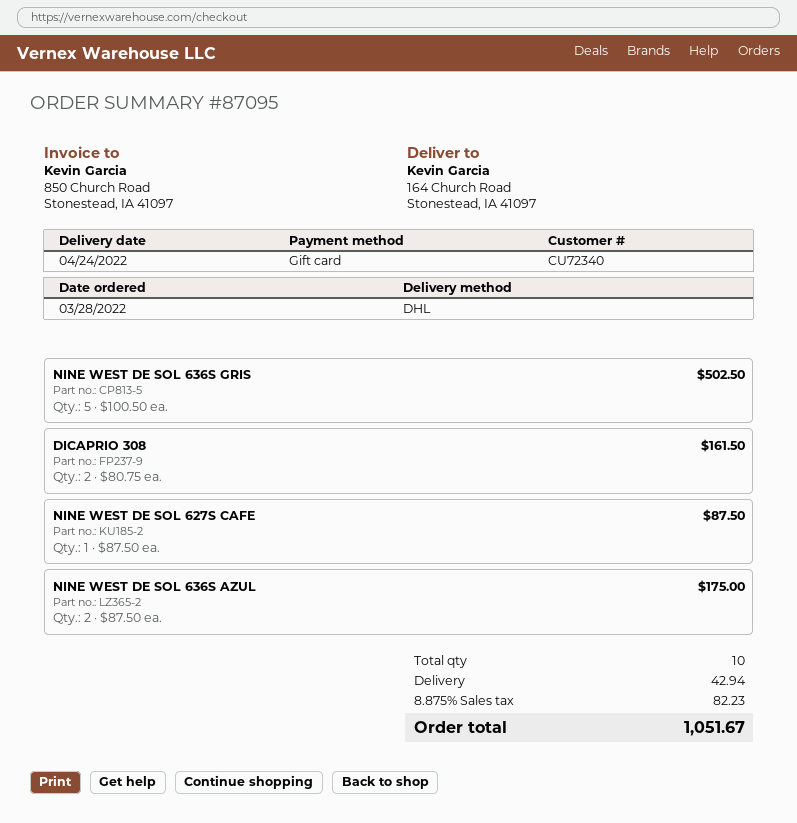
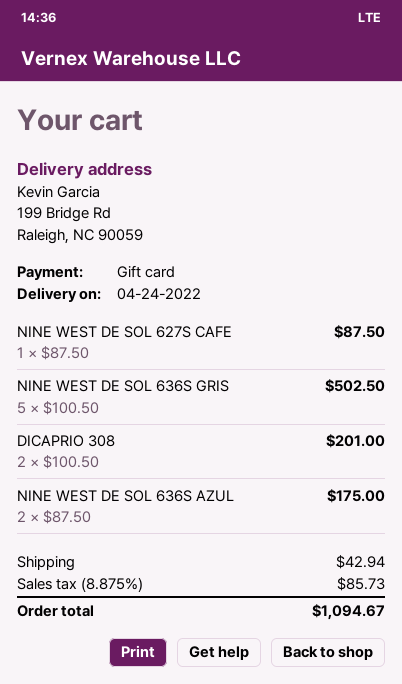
ship to: 164 Church Road, Stonestead, IA 41097 -> 199 Bridge Rd, Raleigh, NC 90059
DICAPRIO 308: 2 x 80.75 = 161.50 -> 2 x 100.50 = 201.00
tax: 8.875% = 82.23 -> 8.875% = 85.73
total: 1051.67 -> 1094.67

